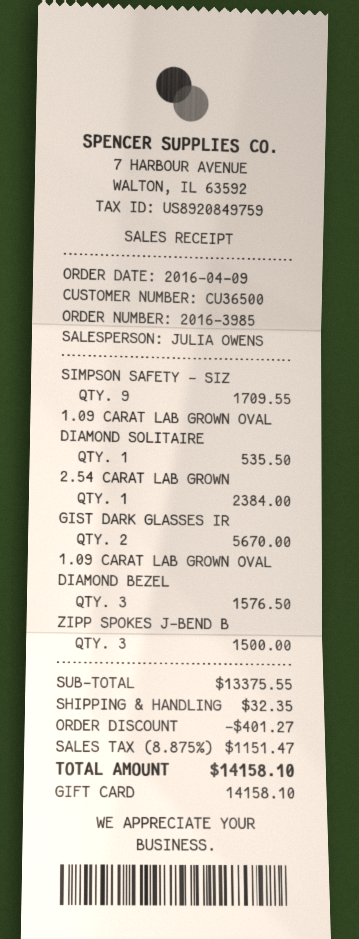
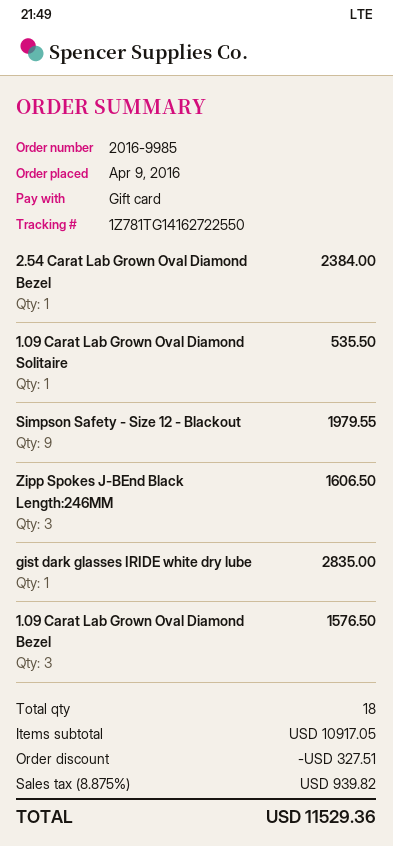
order number: 2016-3985 -> 2016-9985
SIMPSON SAFETY - SIZ: 9 for 1709.55 -> 9 for 1979.55
GIST DARK GLASSES IR: 2 for 5670.00 -> 1 for 2835.00
ZIPP SPOKES J-BEND B: 3 for 1500.00 -> 3 for 1606.50
subtotal: 13375.55 -> 10917.05
discount: 401.27 -> 327.51
shipping: 32.35 -> none
tax: 8.875% = 1151.47 -> 8.875% = 939.82
total: 14158.10 -> 11529.36

